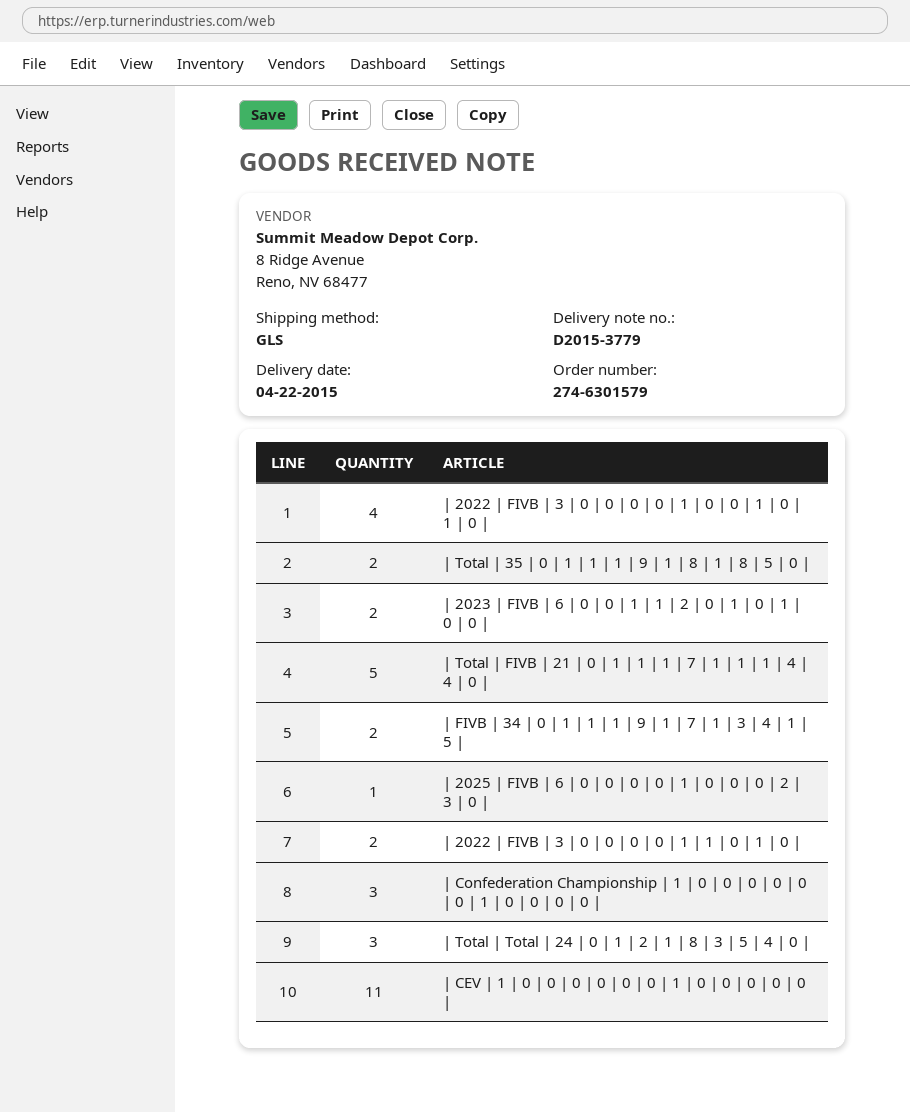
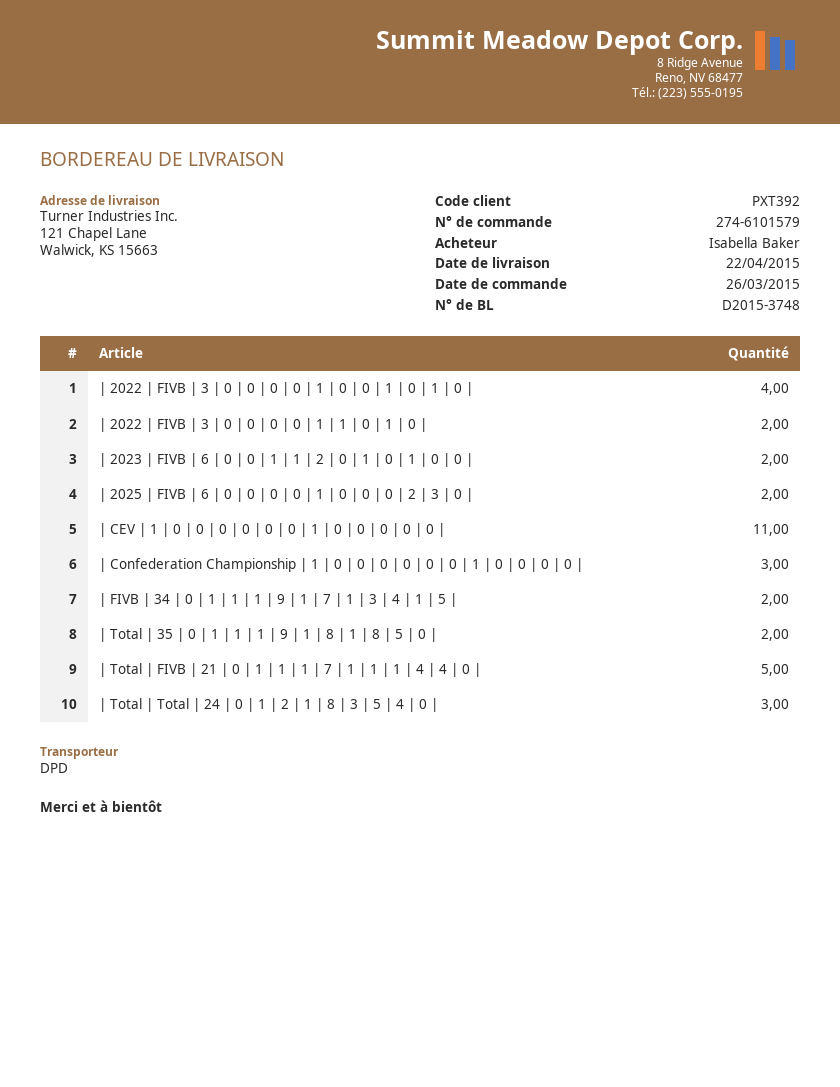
order number: 274-6301579 -> 274-6101579
delivery note number: D2015-3779 -> D2015-3748
shipping method: GLS -> DPD
| 2025 | FIVB | 6 | 0 | 0 | 0 | 0 | 1 | 0 | 0 | 0 | 2 | 3 | 0 |: 1 -> 2

